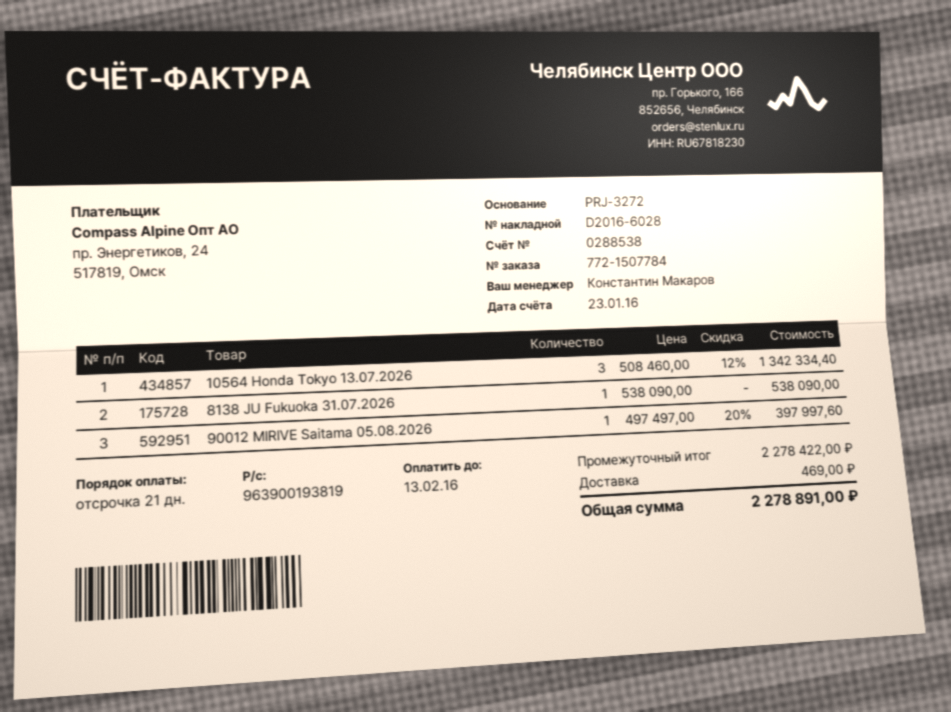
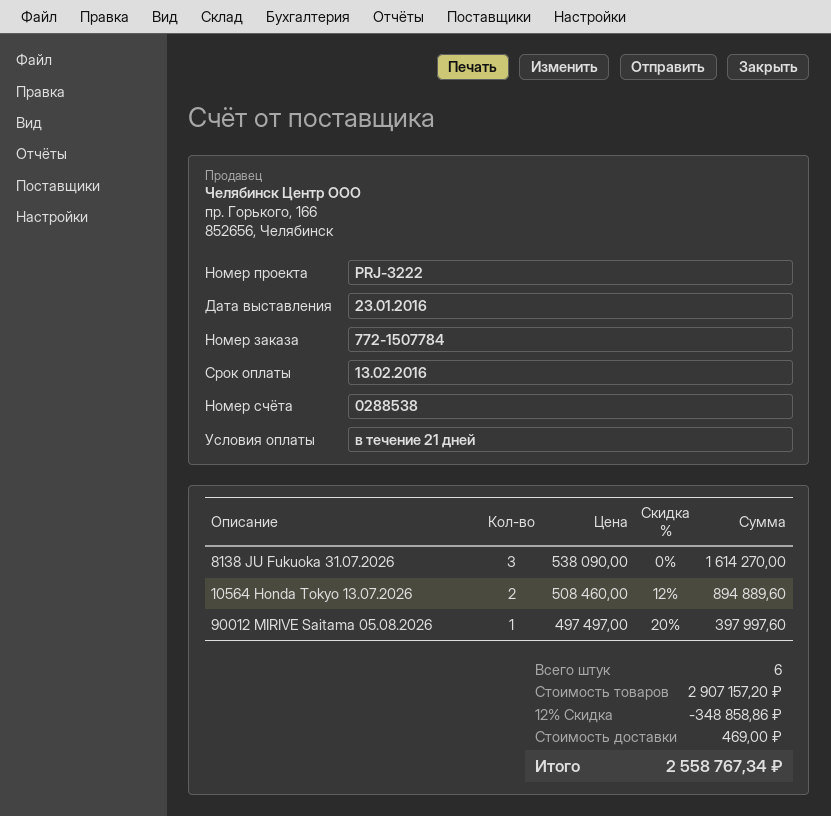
reference: PRJ-3272 -> PRJ-3222
10564 Honda Tokyo 13.07.2026: 3 x 508460.00 - 12% = 1342334.40 -> 2 x 508460.00 - 12% = 894889.60
8138 JU Fukuoka 31.07.2026: 1 x 538090.00 = 538090.00 -> 3 x 538090.00 = 1614270.00
subtotal: 2278422.00 -> 2907157.20
discount: none -> 12% = 348858.86
total: 2278891.00 -> 2558767.34

